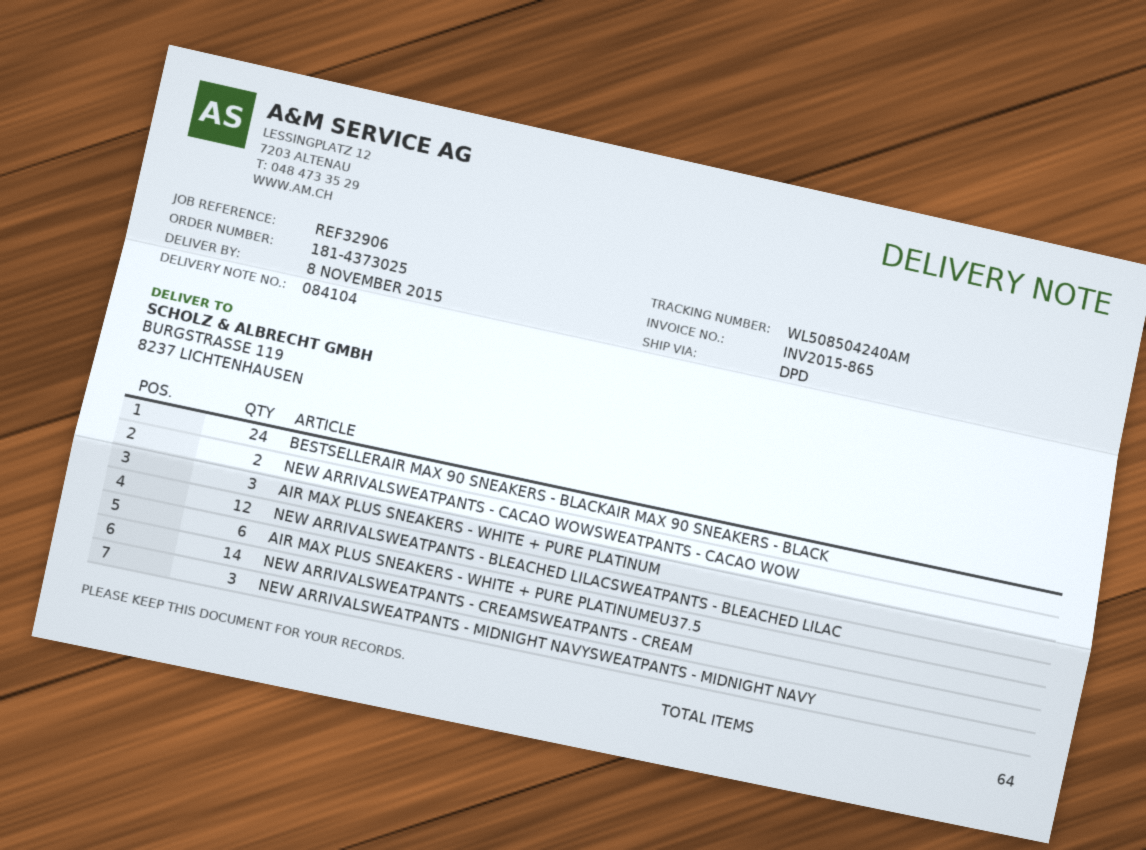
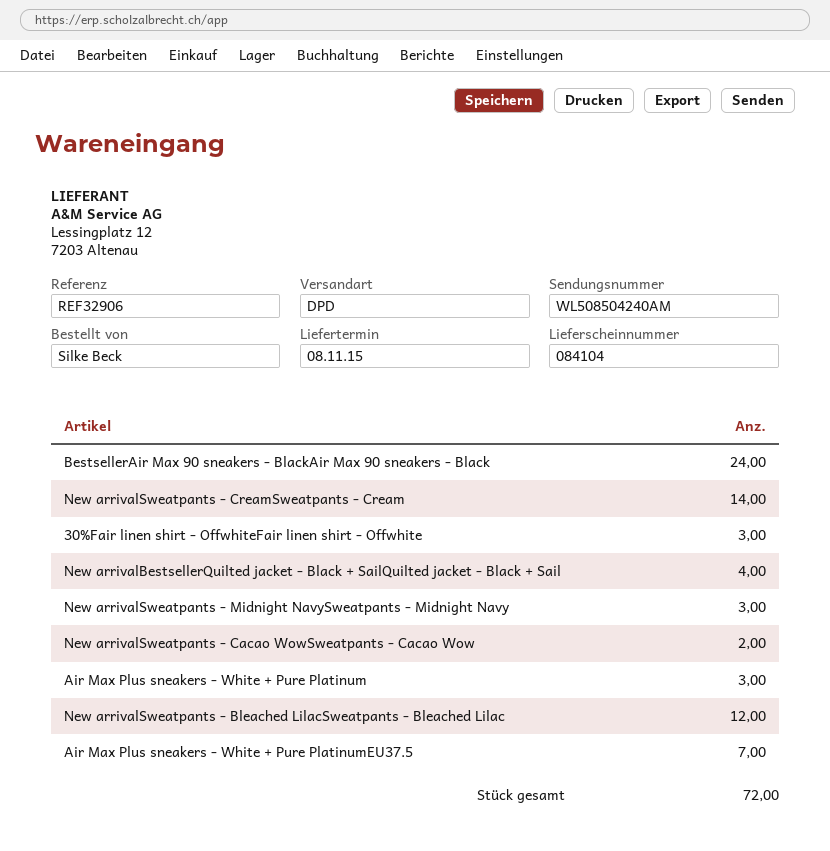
AIR MAX PLUS SNEAKERS - WHITE + PURE PLATINUMEU37.5: 6 -> 7
30%Fair linen shirt - OffwhiteFair linen shirt - Offwhite: none -> 3
New arrivalBestsellerQuilted jacket - Black + SailQuilted jacket - Black + Sail: none -> 4
total quantity: 64 -> 72

